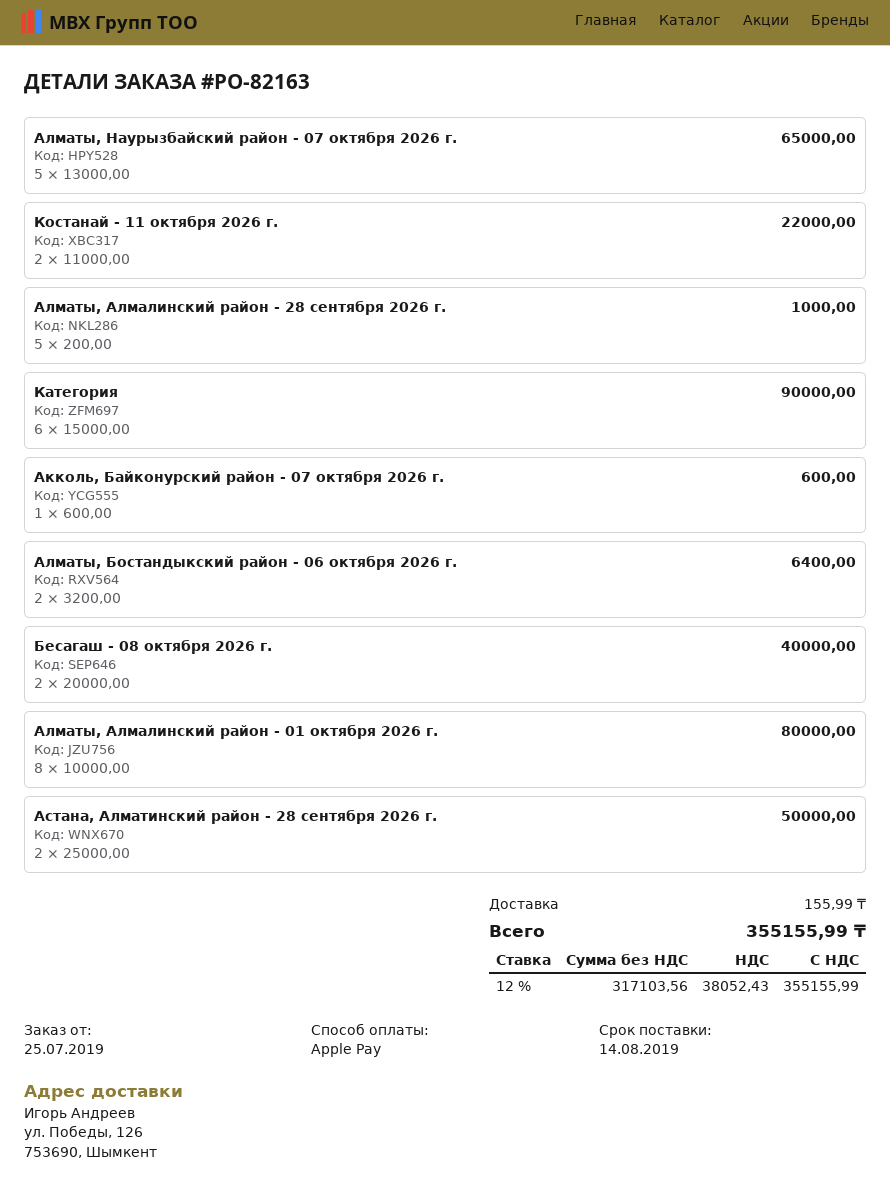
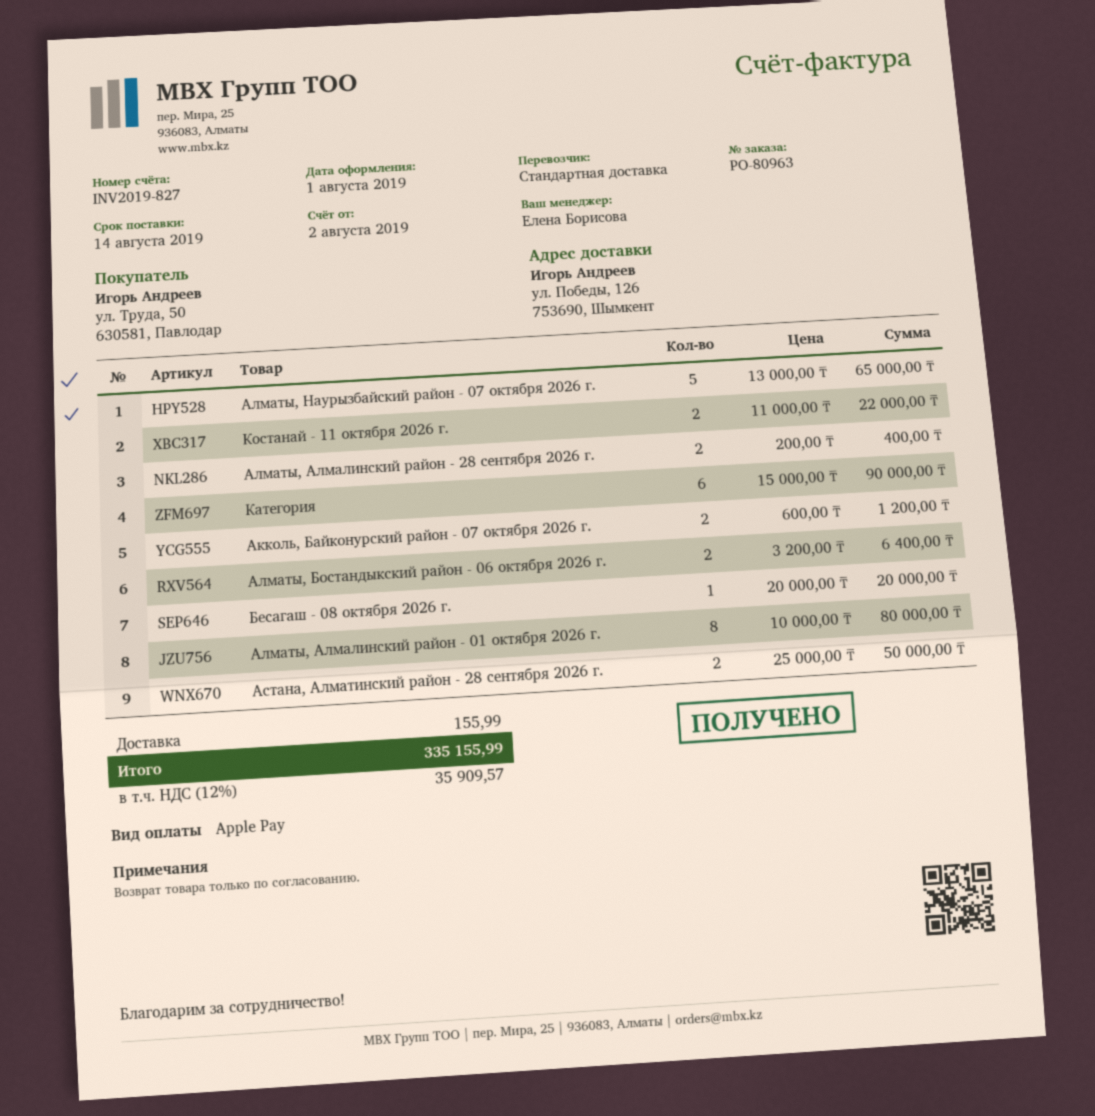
order number: PO-82163 -> PO-80963
order date: 2019-07-25 -> 2019-08-01
Алматы, Алмалинский район - 28 сентября 2026 г.: 5 x 200.00 = 1000.00 -> 2 x 200.00 = 400.00
Акколь, Байконурский район - 07 октября 2026 г.: 1 x 600.00 = 600.00 -> 2 x 600.00 = 1200.00
Бесагаш - 08 октября 2026 г.: 2 x 20000.00 = 40000.00 -> 1 x 20000.00 = 20000.00
tax: 12% = 38052.43 -> 12% = 35909.57
total: 355155.99 -> 335155.99

